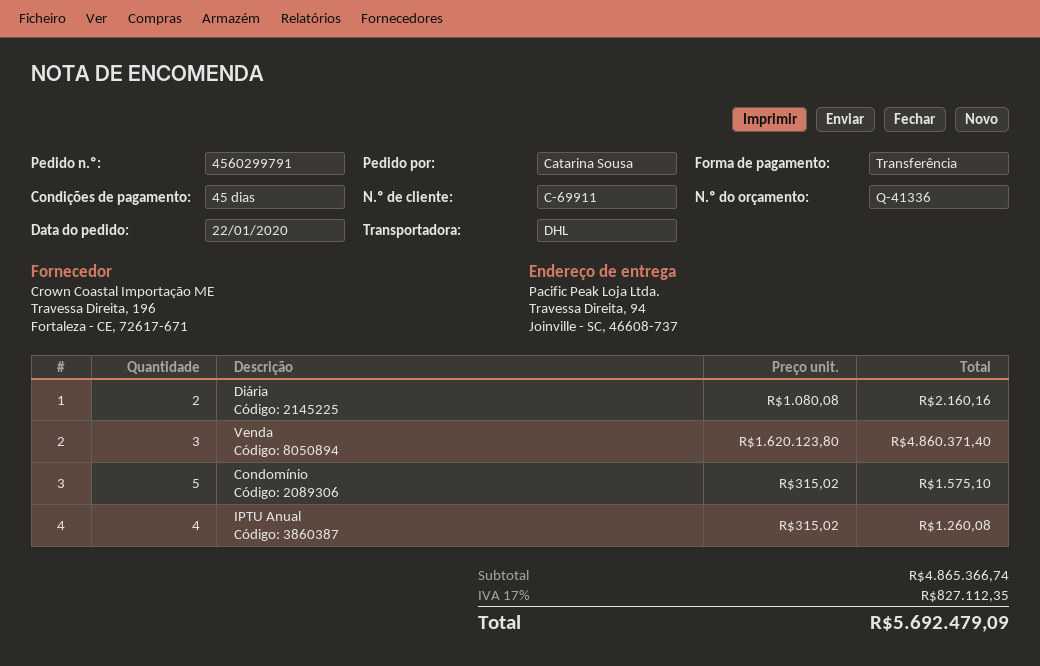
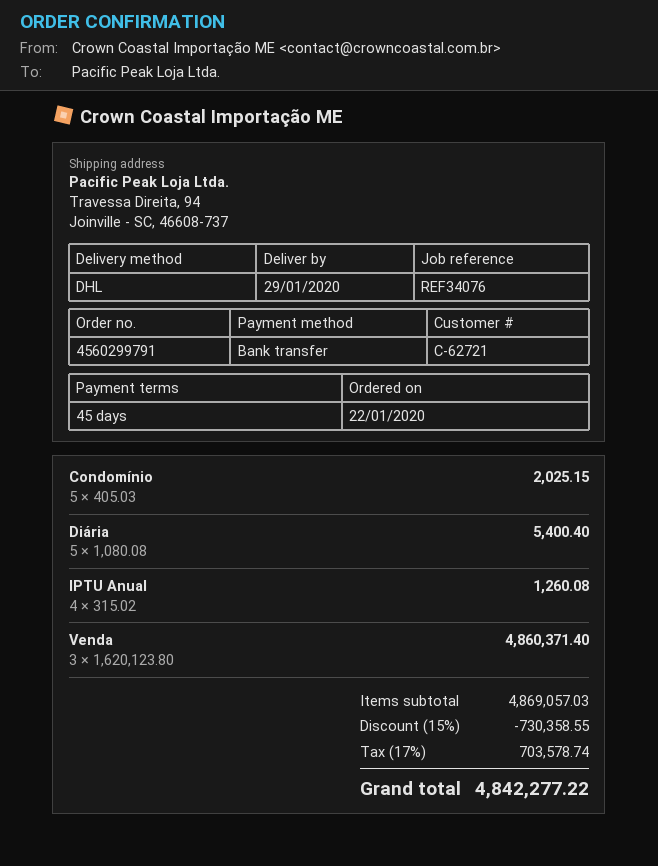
customer number: C-69911 -> C-62721
Diária: 2 x 1080.08 = 2160.16 -> 5 x 1080.08 = 5400.40
Condomínio: 5 x 315.02 = 1575.10 -> 5 x 405.03 = 2025.15
subtotal: 4865366.74 -> 4869057.03
discount: none -> 15% = 730358.55
tax: 17% = 827112.35 -> 17% = 703578.74
total: 5692479.09 -> 4842277.22

